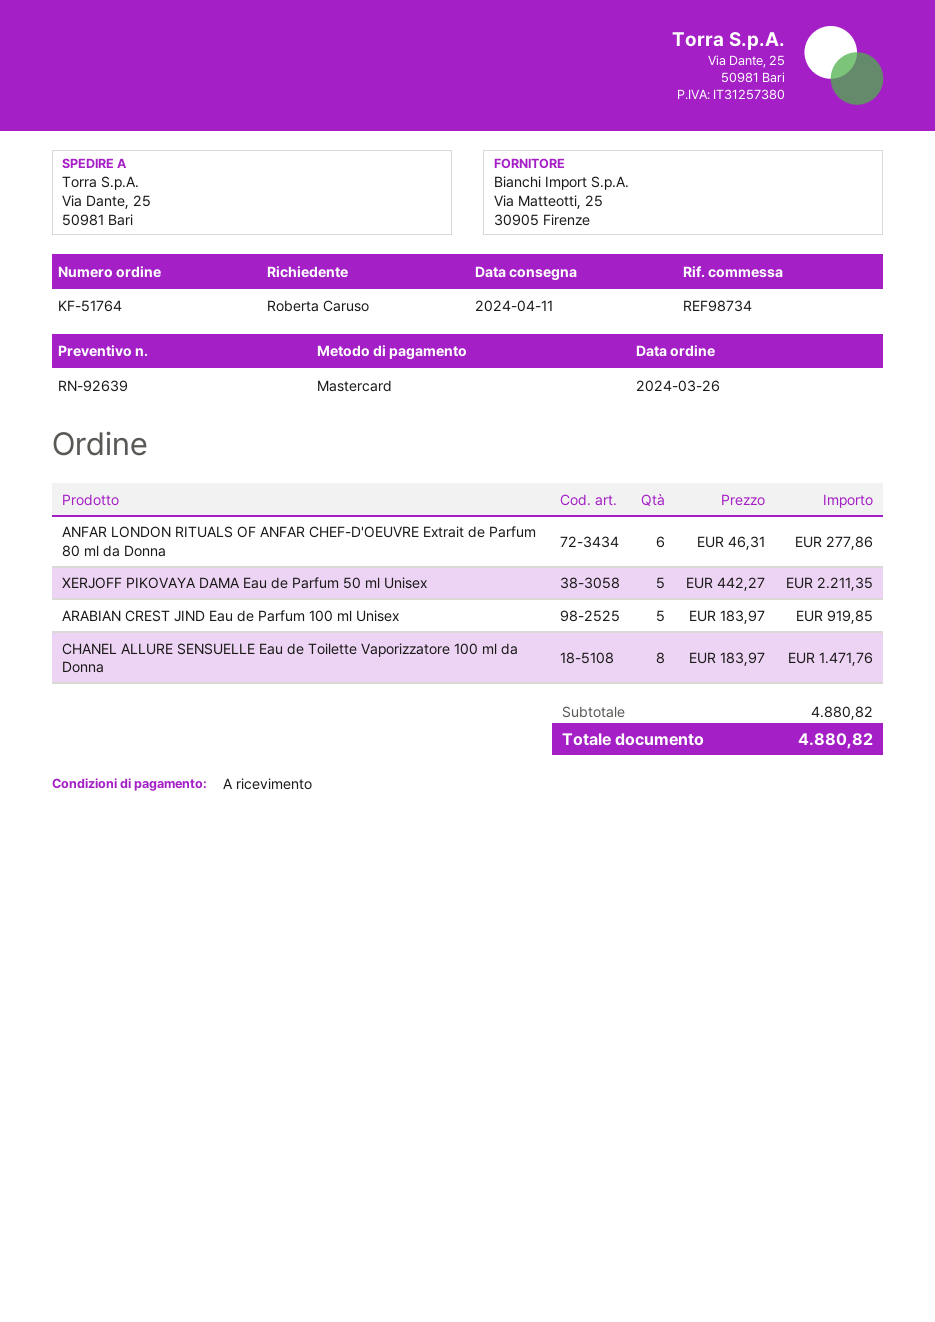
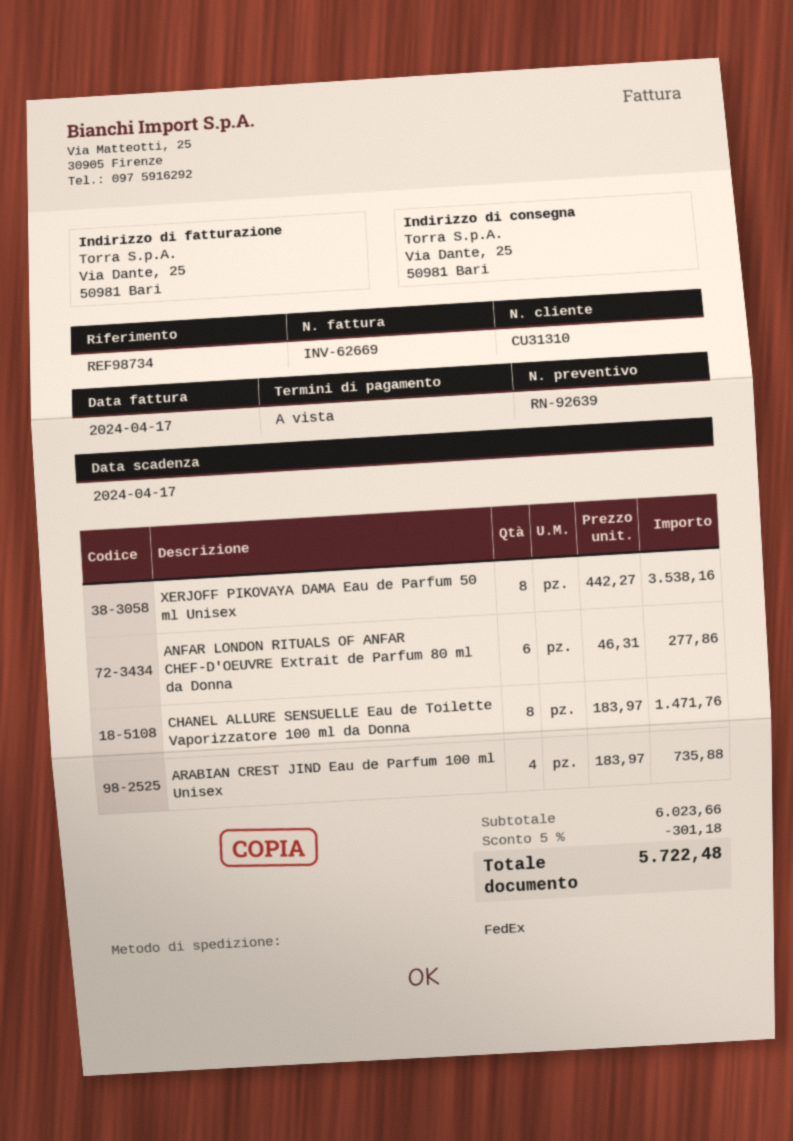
XERJOFF PIKOVAYA DAMA Eau de Parfum 50 ml Unisex: 5 x 442.27 = 2211.35 -> 8 x 442.27 = 3538.16
ARABIAN CREST JIND Eau de Parfum 100 ml Unisex: 5 x 183.97 = 919.85 -> 4 x 183.97 = 735.88
subtotal: 4880.82 -> 6023.66
discount: none -> 5% = 301.18
total: 4880.82 -> 5722.48

